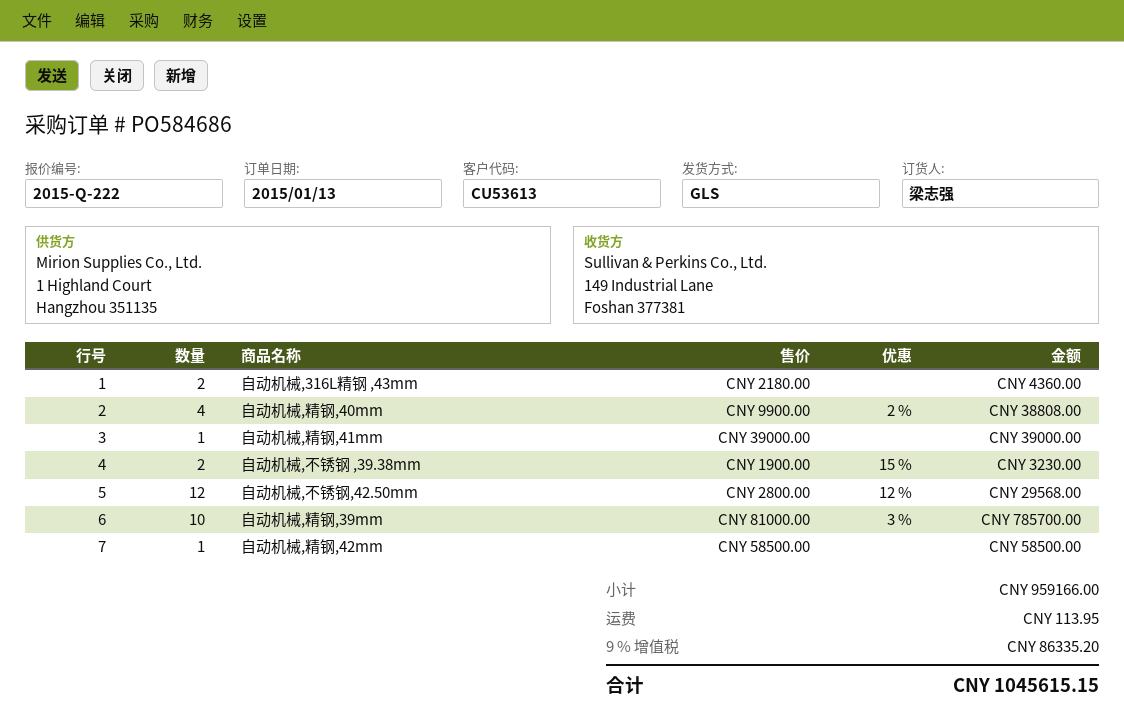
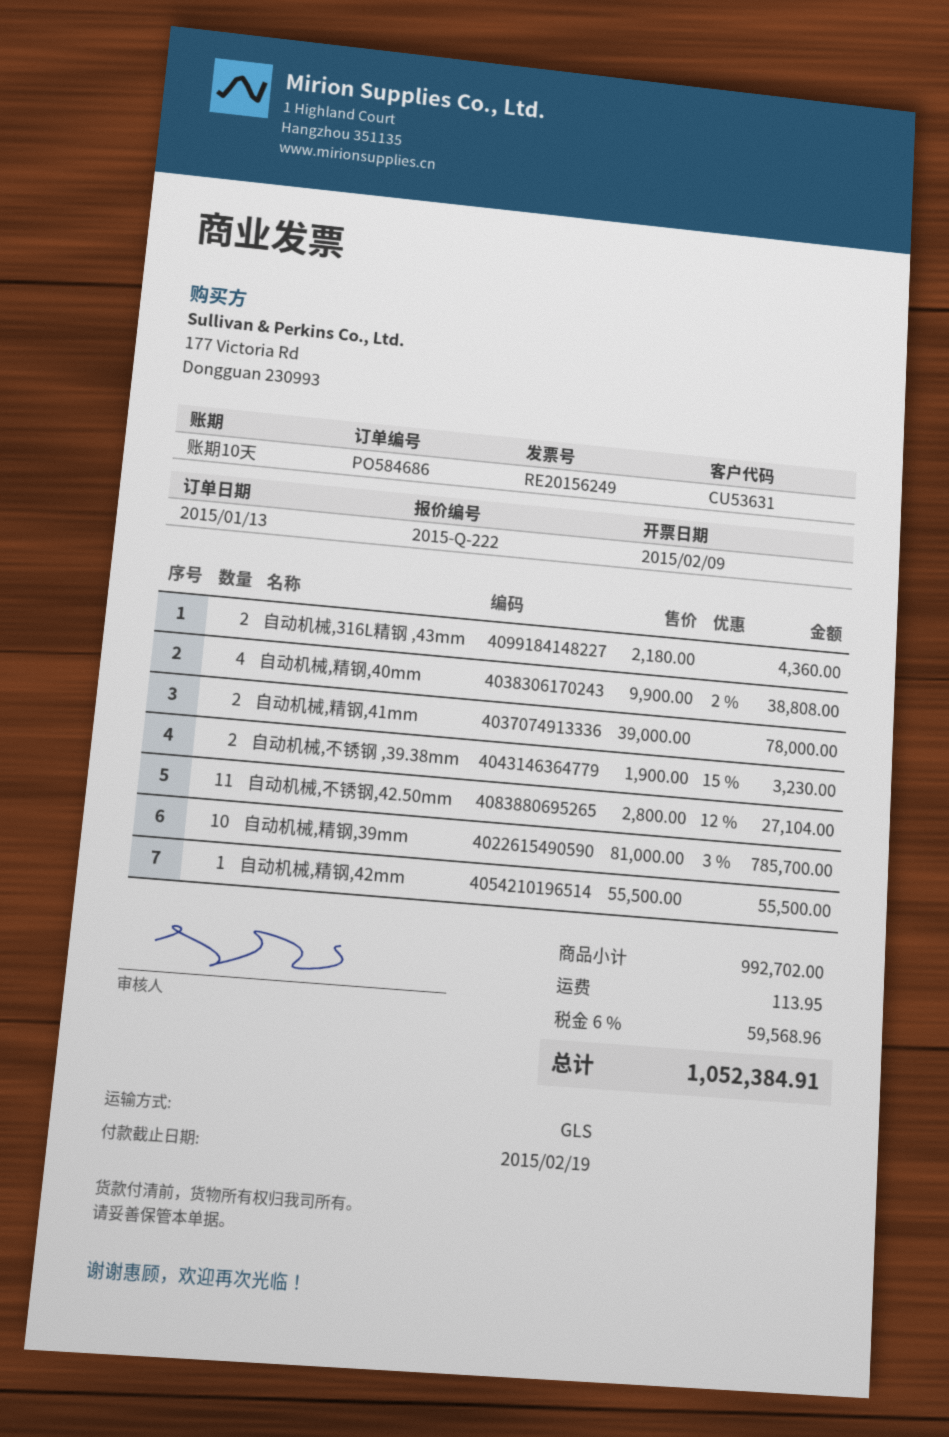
customer number: CU53613 -> CU53631
自动机械,精钢,41mm: 1 x 39000.00 = 39000.00 -> 2 x 39000.00 = 78000.00
自动机械,不锈钢,42.50mm: 12 x 2800.00 - 12% = 29568.00 -> 11 x 2800.00 - 12% = 27104.00
自动机械,精钢,42mm: 1 x 58500.00 = 58500.00 -> 1 x 55500.00 = 55500.00
subtotal: 959166.00 -> 992702.00
tax: 9% = 86335.20 -> 6% = 59568.96
total: 1045615.15 -> 1052384.91

